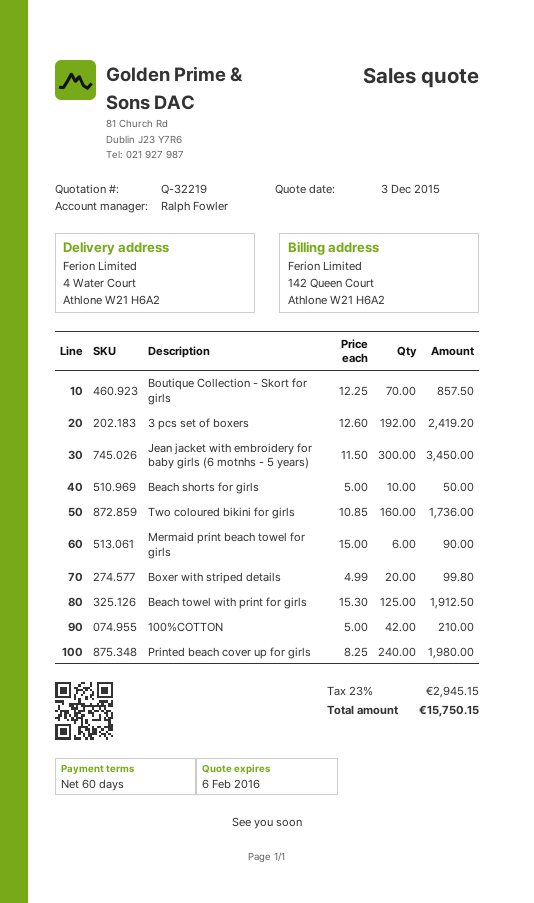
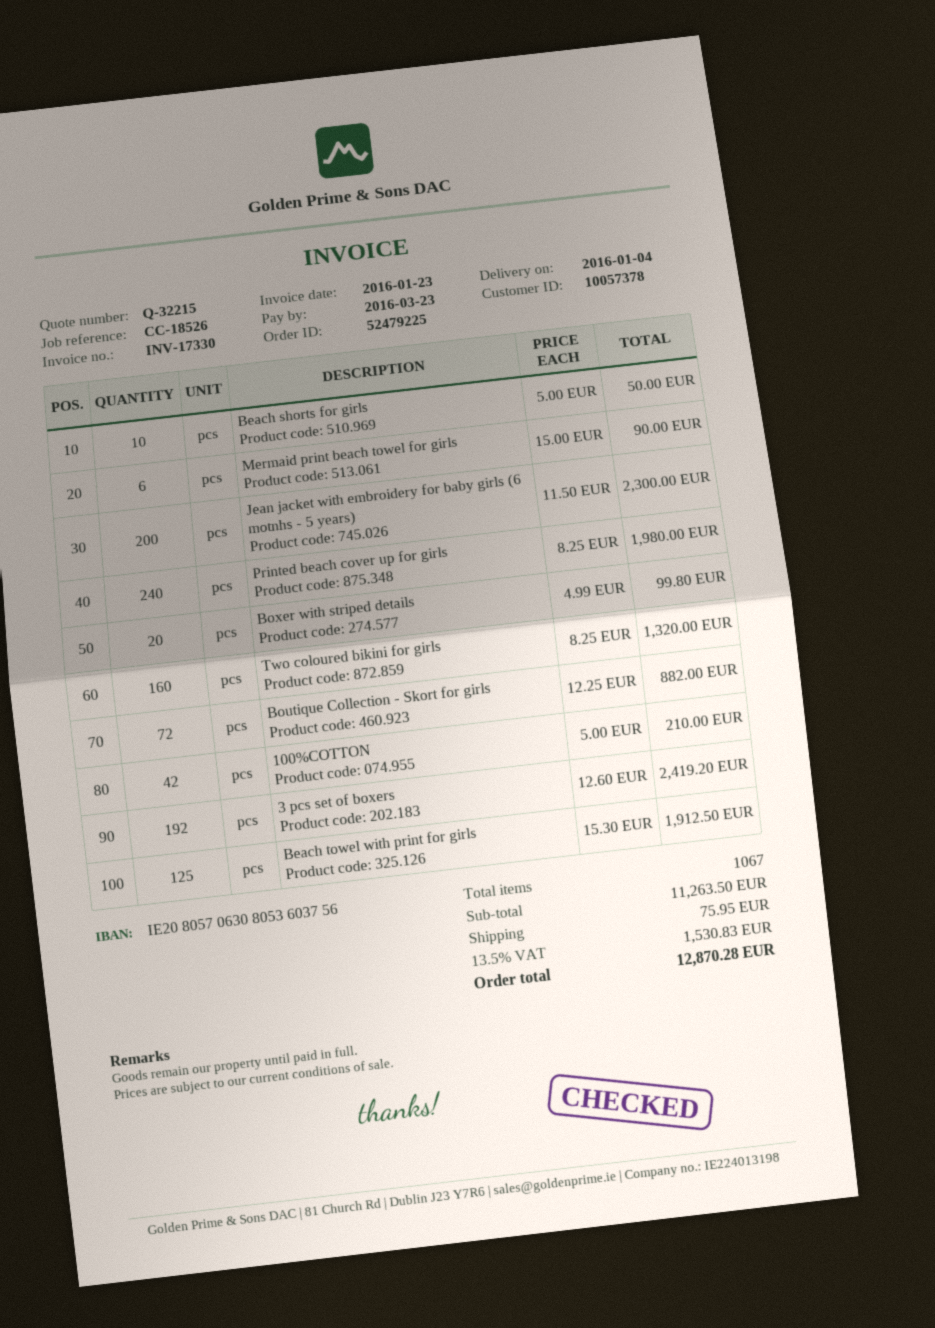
quote number: Q-32219 -> Q-32215
Boutique Collection - Skort for girls: 70 x 12.25 = 857.50 -> 72 x 12.25 = 882.00
Jean jacket with embroidery for baby girls (6 motnhs - 5 years): 300 x 11.50 = 3450.00 -> 200 x 11.50 = 2300.00
Two coloured bikini for girls: 160 x 10.85 = 1736.00 -> 160 x 8.25 = 1320.00
shipping: none -> 75.95
tax: 23% = 2945.15 -> 13.5% = 1530.83
total: 15750.15 -> 12870.28

